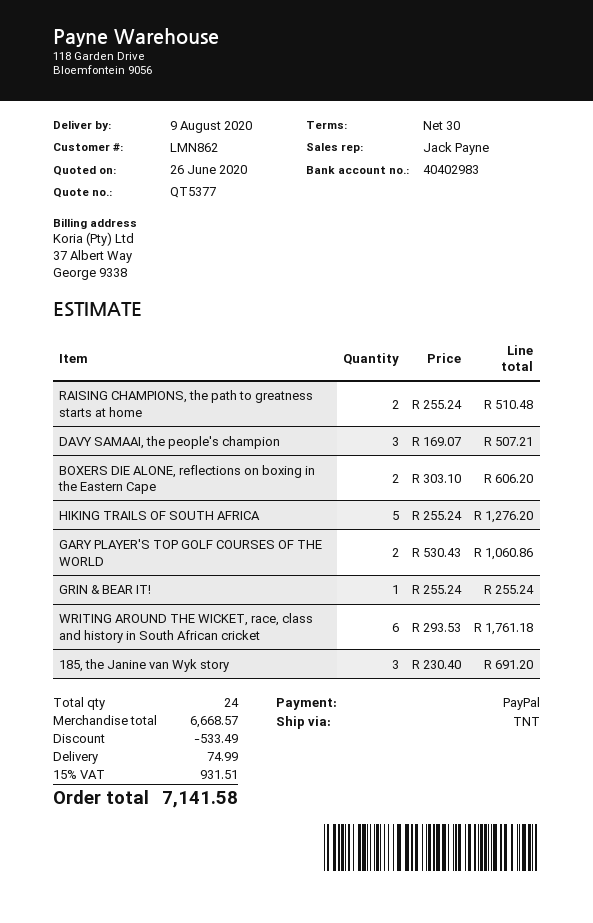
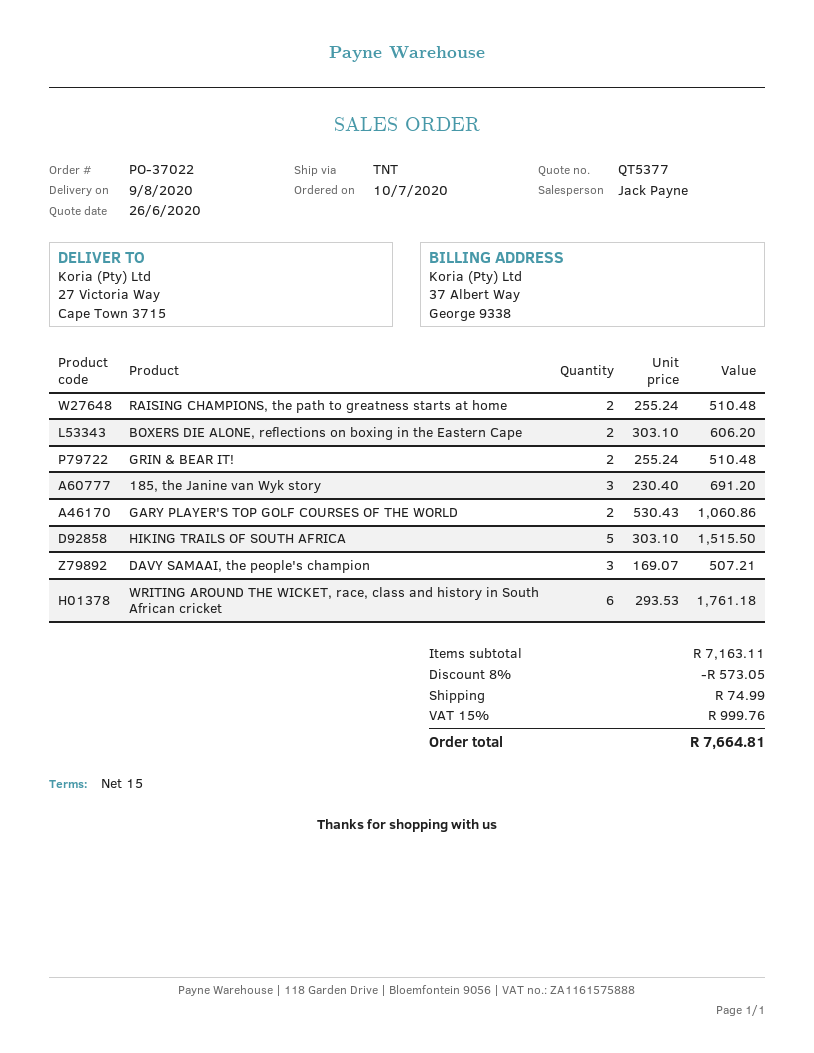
payment terms: 30 days -> 15 days
HIKING TRAILS OF SOUTH AFRICA: 5 x 255.24 = 1276.20 -> 5 x 303.10 = 1515.50
GRIN & BEAR IT!: 1 x 255.24 = 255.24 -> 2 x 255.24 = 510.48
subtotal: 6668.57 -> 7163.11
discount: 533.49 -> 573.05
tax: 15% = 931.51 -> 15% = 999.76
total: 7141.58 -> 7664.81

